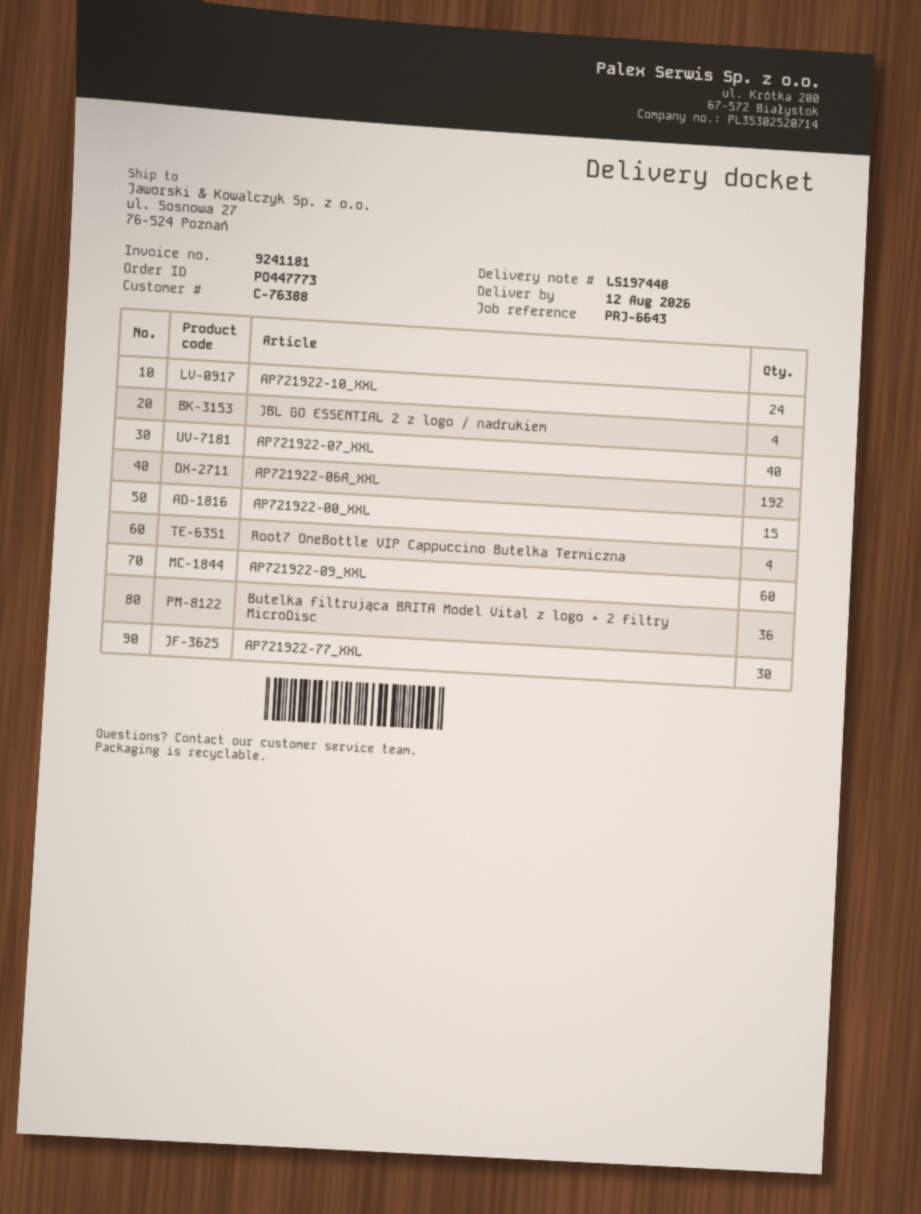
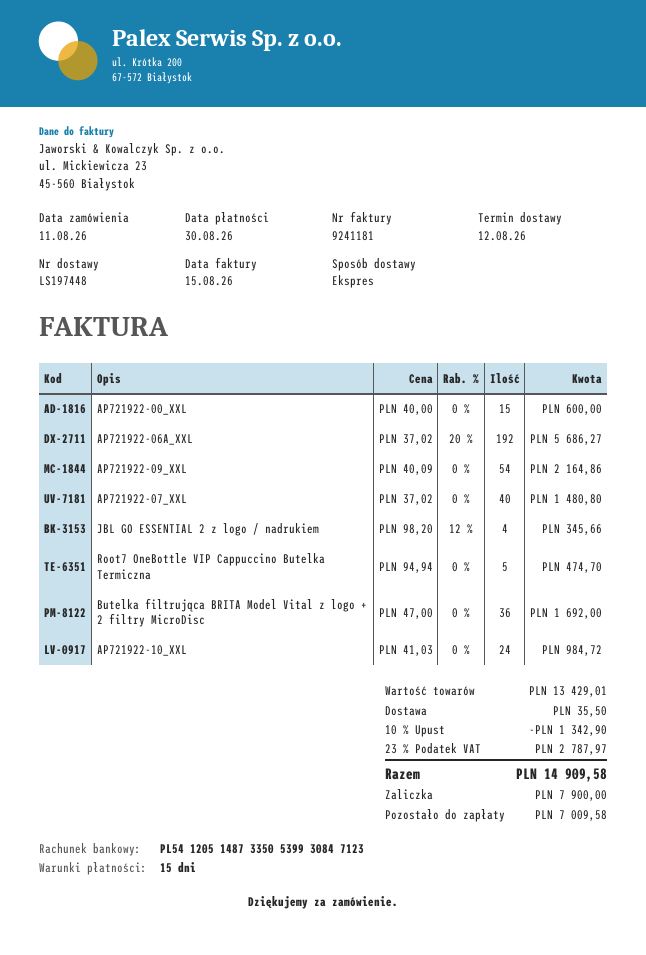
Root7 OneBottle VIP Cappuccino Butelka Termiczna: 4 -> 5
AP721922-09_XXL: 60 -> 54
AP721922-77_XXL: 30 -> none

